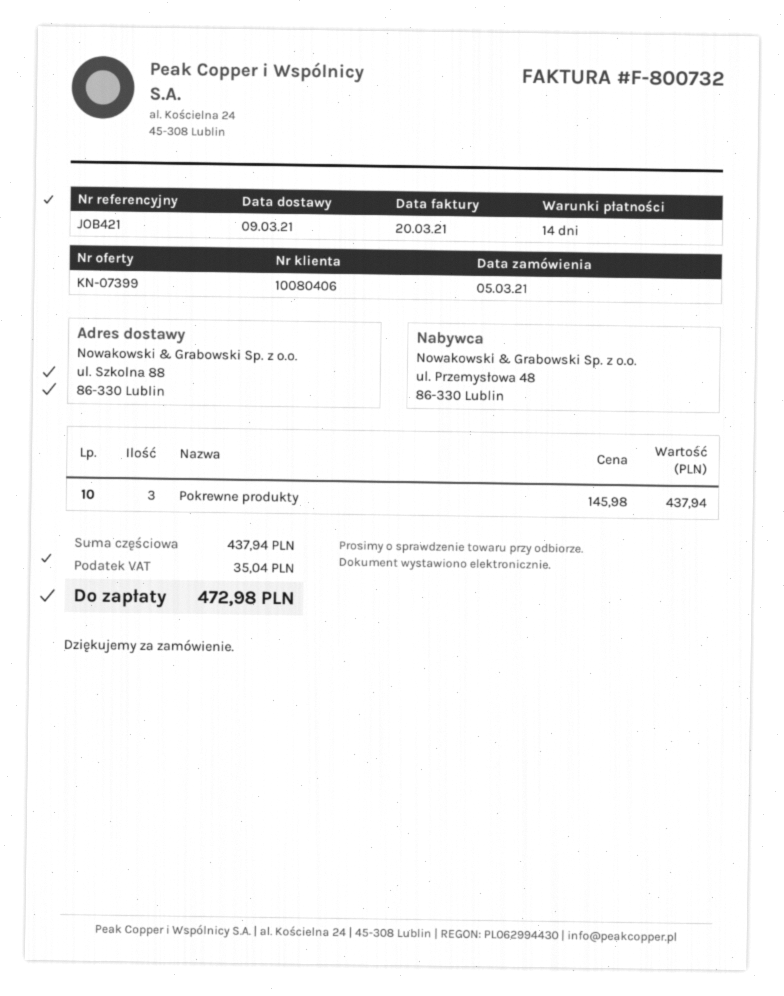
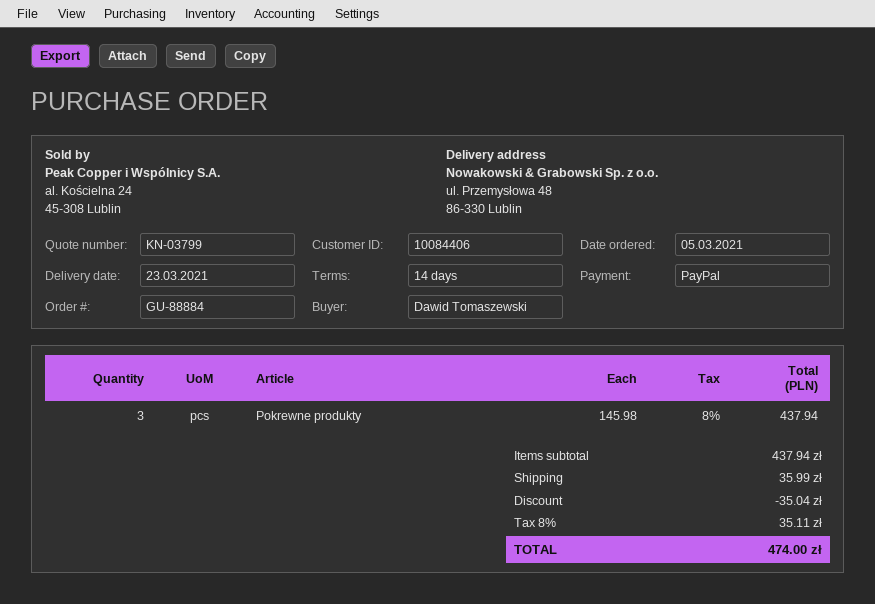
quote number: KN-07399 -> KN-03799
delivery date: 2021-03-09 -> 2021-03-23
customer number: 10080406 -> 10084406
ship to: ul. Szkolna 88, 86-330 Lublin -> ul. Przemysłowa 48, 86-330 Lublin
discount: none -> 35.04
shipping: none -> 35.99
tax: 35.04 -> 35.11
total: 472.98 -> 474.00

